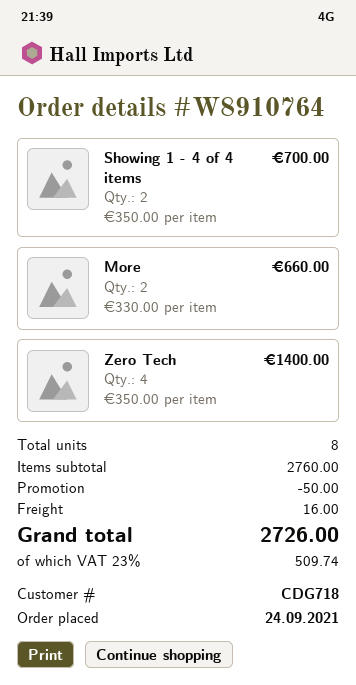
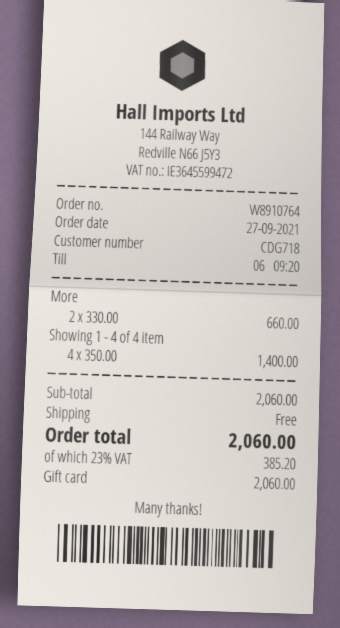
order date: 2021-09-24 -> 2021-09-27
Showing 1 - 4 of 4 items: 2 x 350.00 = 700.00 -> 4 x 350.00 = 1400.00
Zero Tech: 4 x 350.00 = 1400.00 -> none
subtotal: 2760.00 -> 2060.00
discount: 50.00 -> none
shipping: 16.00 -> 0.00
tax: 23% = 509.74 -> 23% = 385.20
total: 2726.00 -> 2060.00

